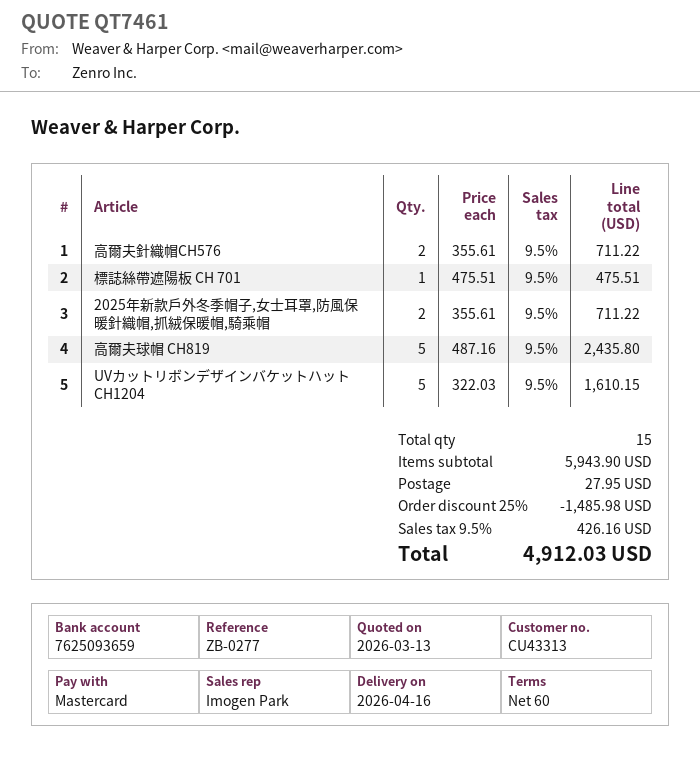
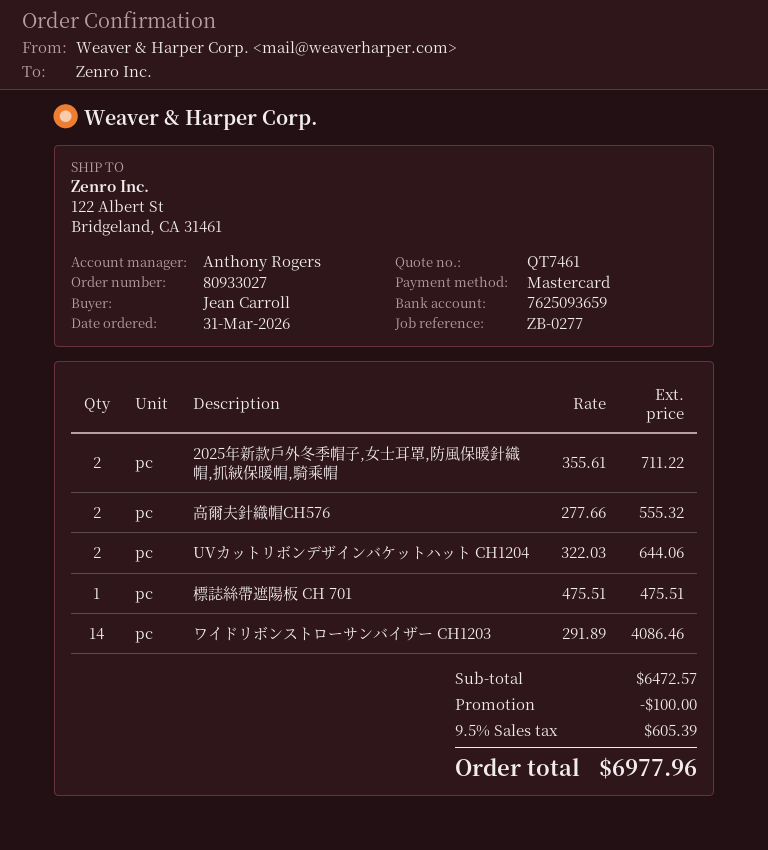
sales rep: Imogen Park -> Anthony Rogers
高爾夫針織帽CH576: 2 x 355.61 = 711.22 -> 2 x 277.66 = 555.32
高爾夫球帽 CH819: 5 x 487.16 = 2435.80 -> none
UVカットリボンデザインバケットハット CH1204: 5 x 322.03 = 1610.15 -> 2 x 322.03 = 644.06
ワイドリボンストローサンバイザー CH1203: none -> 14 x 291.89 = 4086.46
subtotal: 5943.90 -> 6472.57
discount: 1485.98 -> 100.00
shipping: 27.95 -> none
tax: 9.5% = 426.16 -> 9.5% = 605.39
total: 4912.03 -> 6977.96

